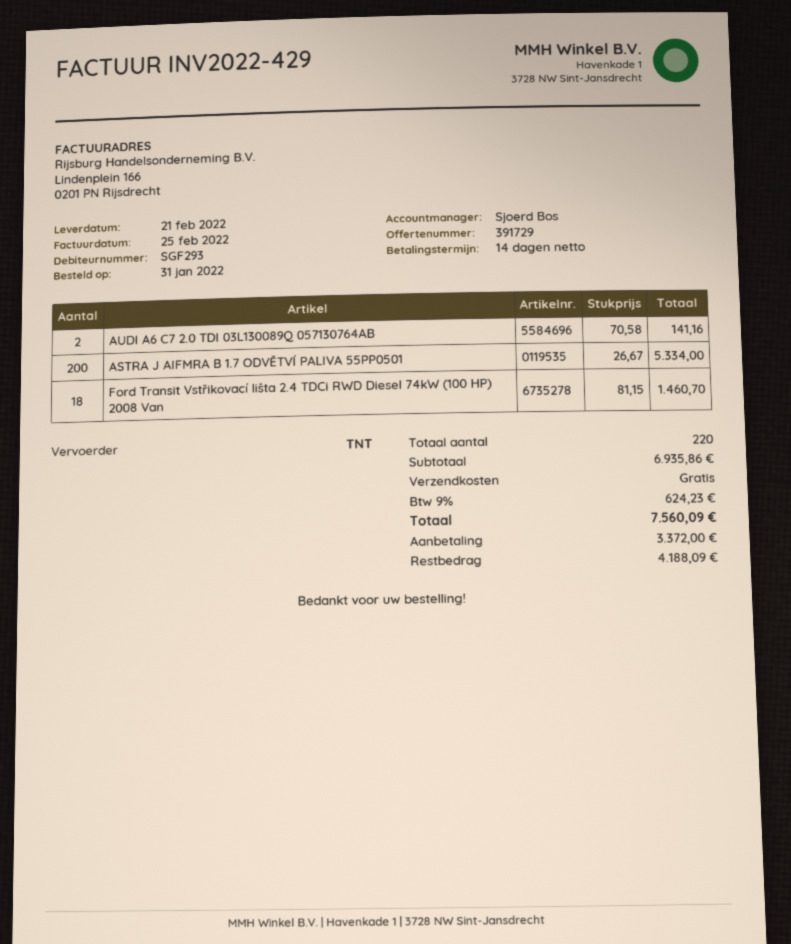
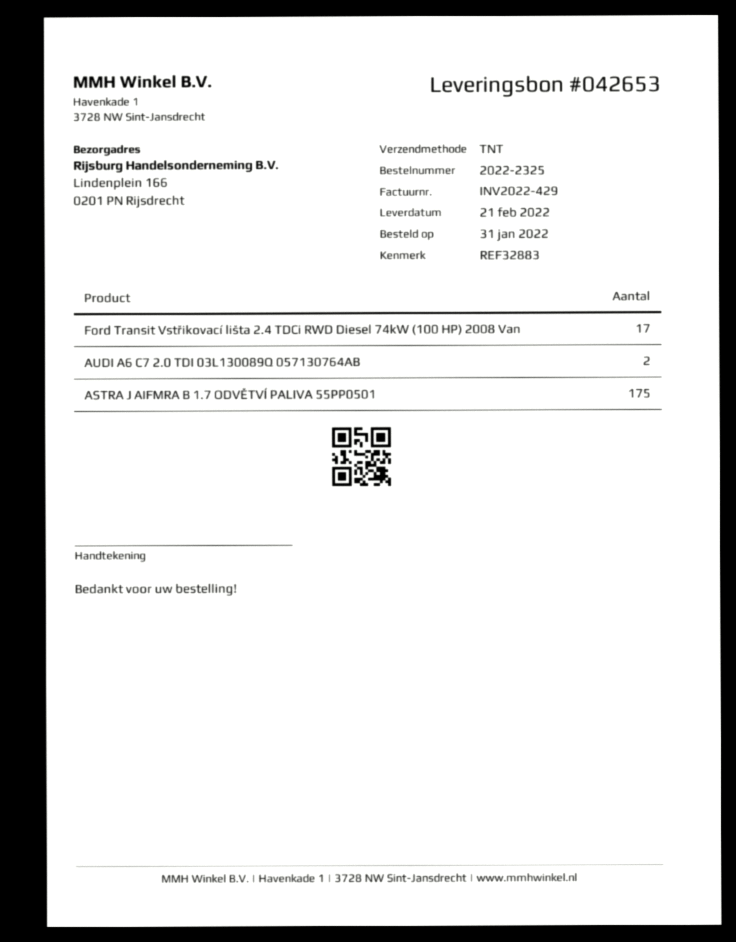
ASTRA J AIFMRA B 1.7 ODVĚTVÍ PALIVA 55PP0501: 200 -> 175
Ford Transit Vstřikovací lišta 2.4 TDCi RWD Diesel 74kW (100 HP) 2008 Van: 18 -> 17

